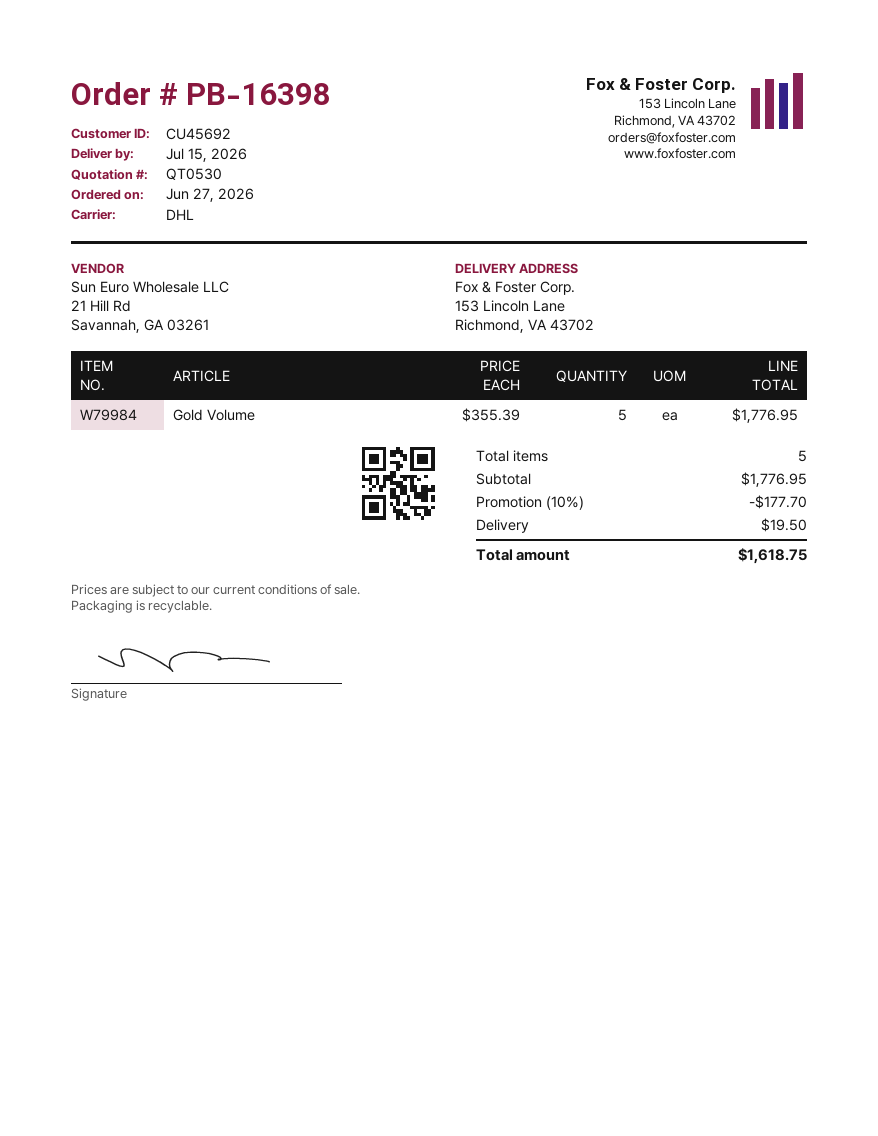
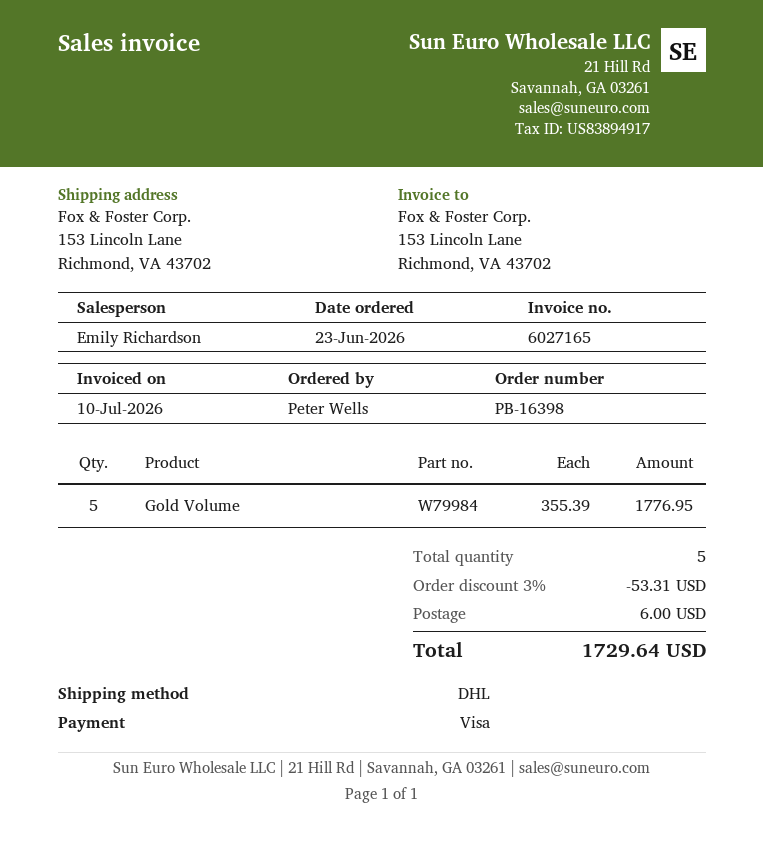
order date: 2026-06-27 -> 2026-06-23
discount: 10% = 177.70 -> 3% = 53.31
shipping: 19.50 -> 6.00
total: 1618.75 -> 1729.64

